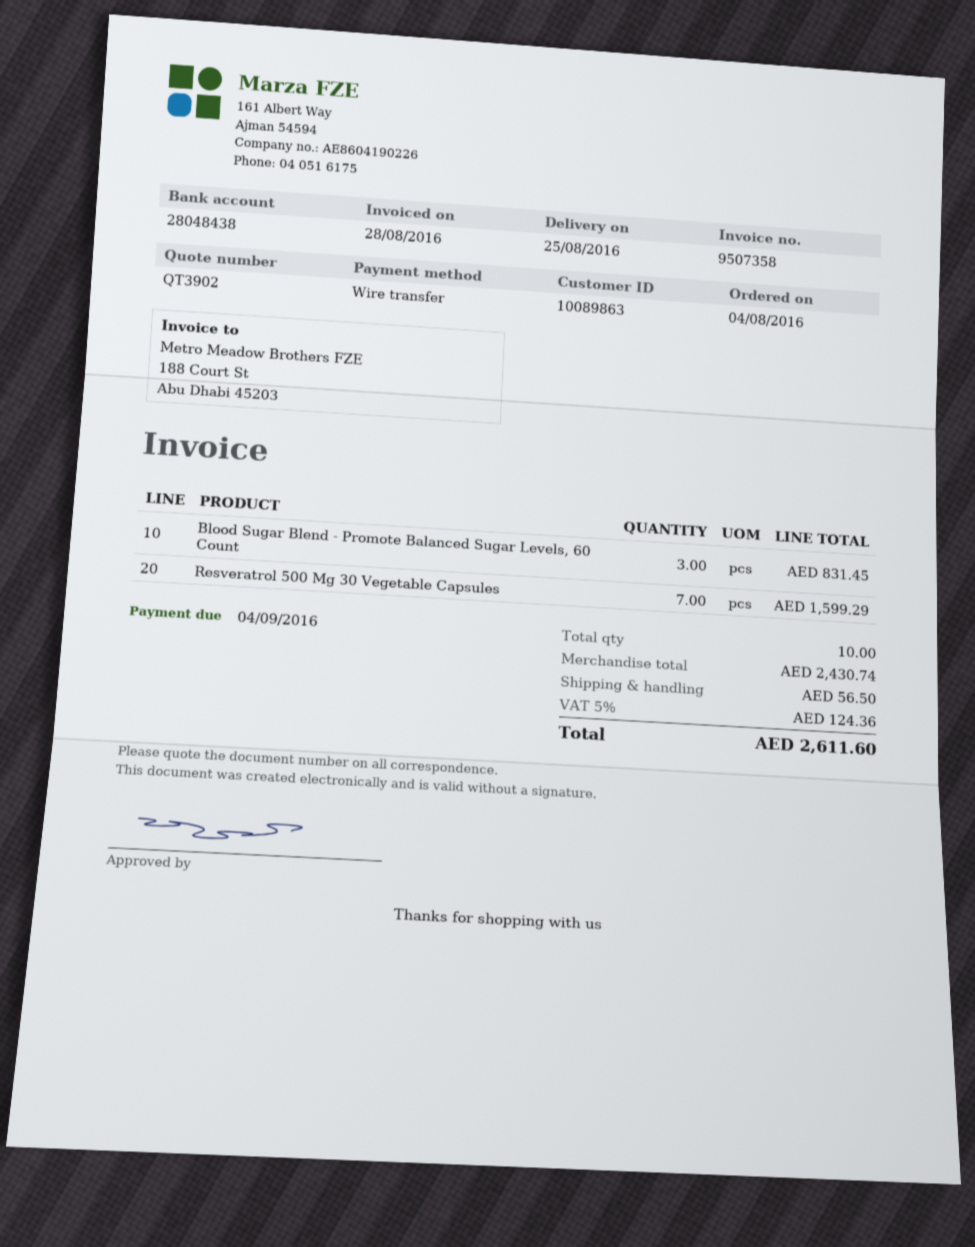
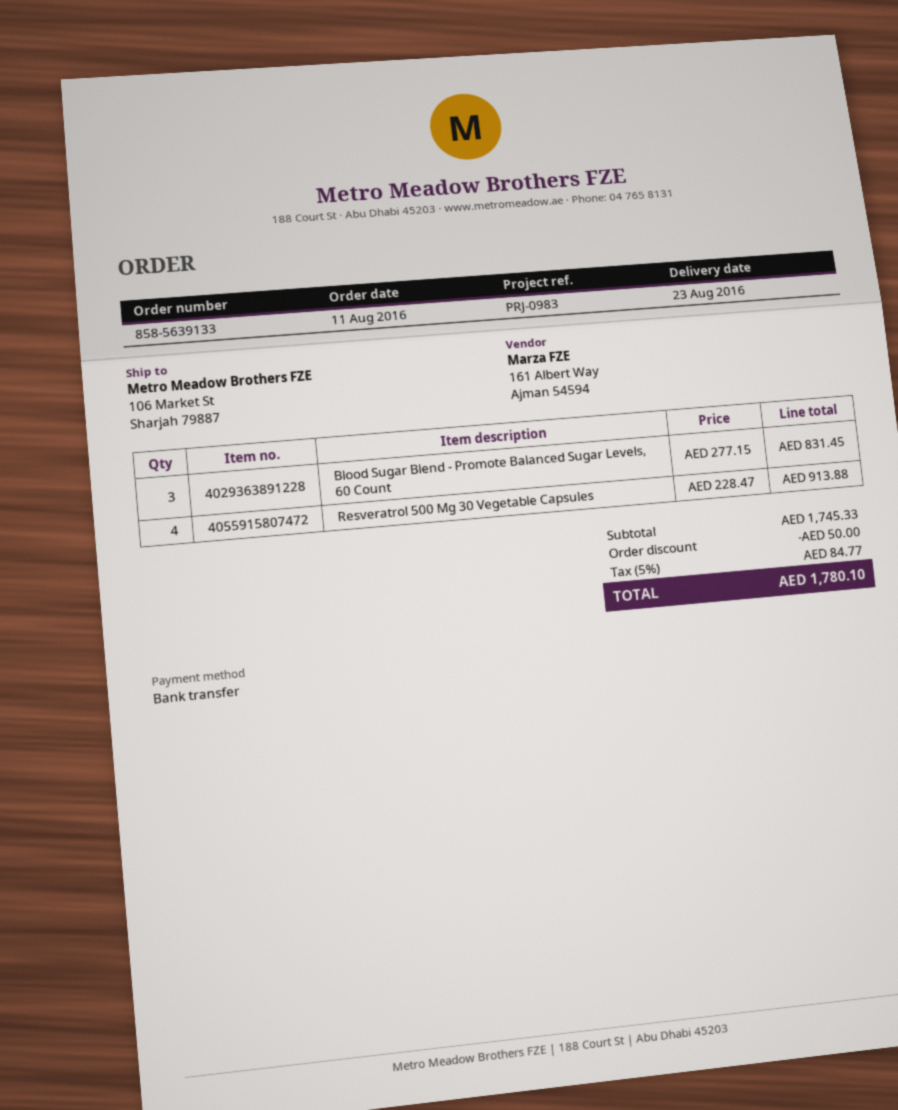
order date: 2016-08-04 -> 2016-08-11
delivery date: 2016-08-25 -> 2016-08-23
Resveratrol 500 Mg 30 Vegetable Capsules: 7 for 1599.29 -> 4 for 913.88
subtotal: 2430.74 -> 1745.33
discount: none -> 50.00
shipping: 56.50 -> none
tax: 5% = 124.36 -> 5% = 84.77
total: 2611.60 -> 1780.10

